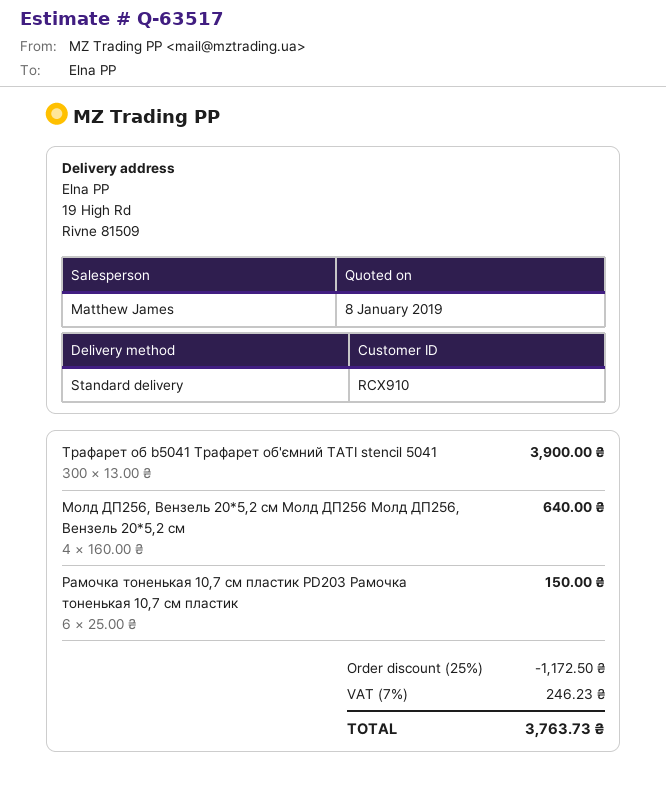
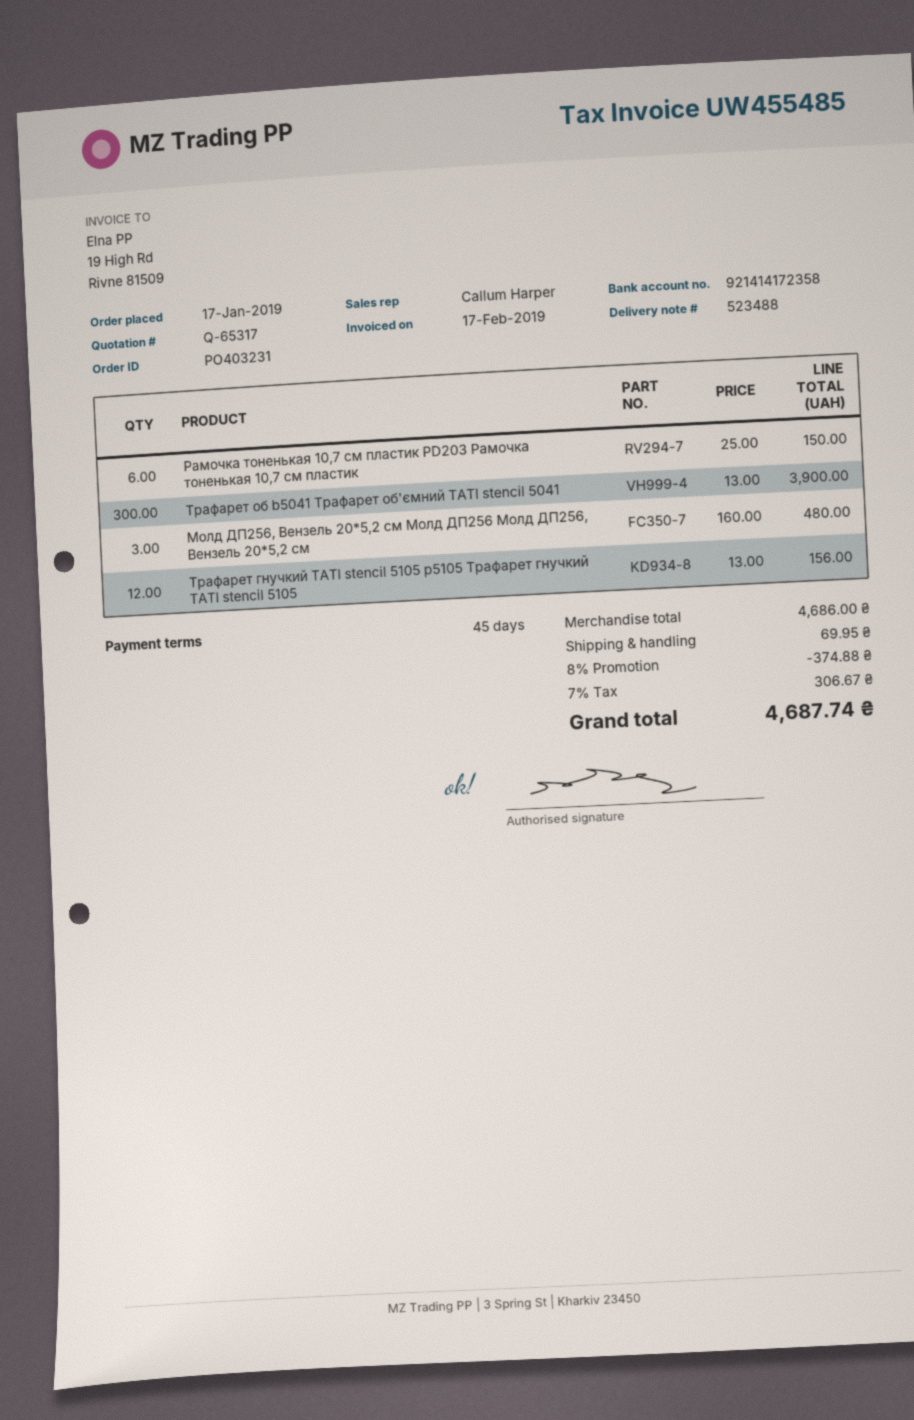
quote number: Q-63517 -> Q-65317
sales rep: Matthew James -> Callum Harper
Молд ДП256, Вензель 20*5,2 см Молд ДП256 Молд ДП256, Вензель 20*5,2 см: 4 x 160.00 = 640.00 -> 3 x 160.00 = 480.00
Трафарет гнучкий TATI stencil 5105 p5105 Трафарет гнучкий TATI stencil 5105: none -> 12 x 13.00 = 156.00
discount: 25% = 1172.50 -> 8% = 374.88
shipping: none -> 69.95
tax: 7% = 246.23 -> 7% = 306.67
total: 3763.73 -> 4687.74

